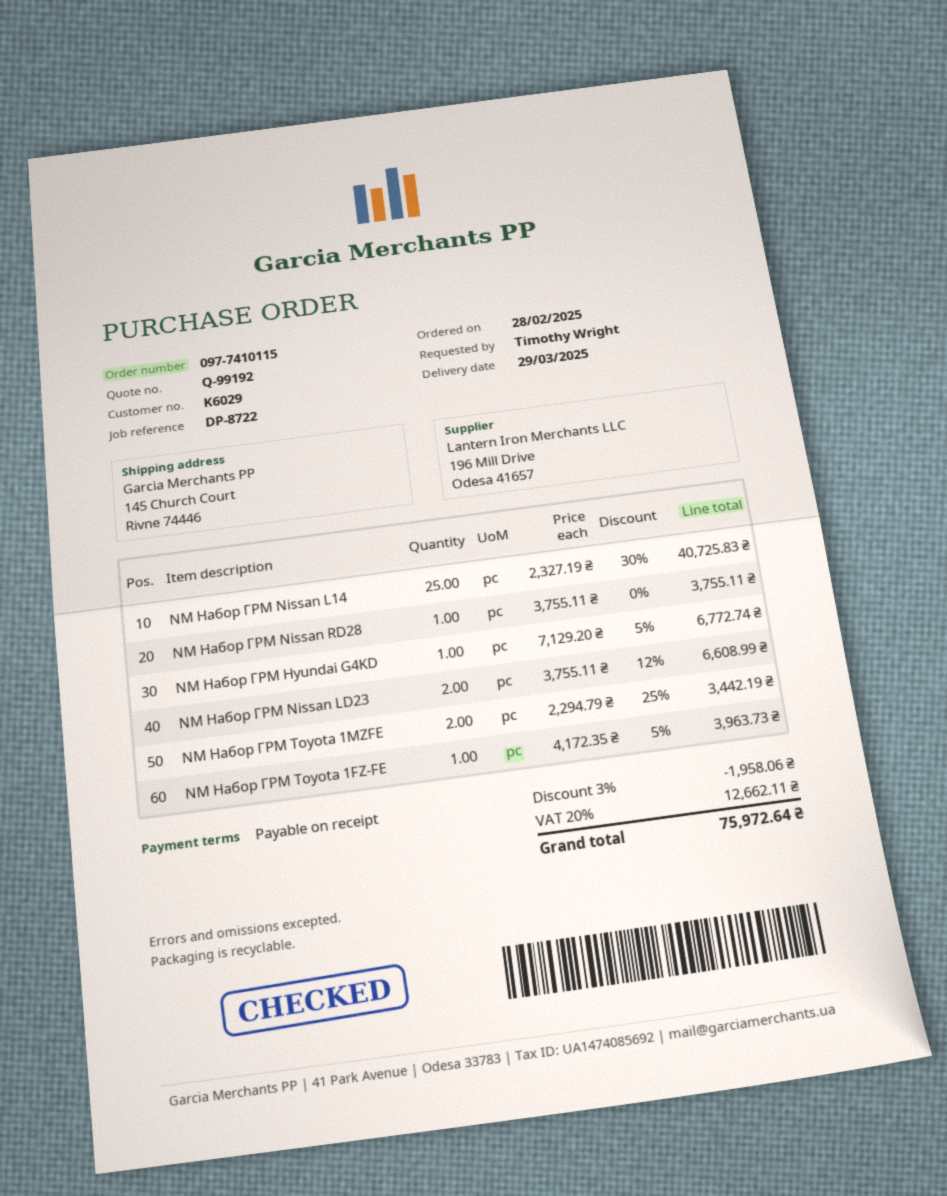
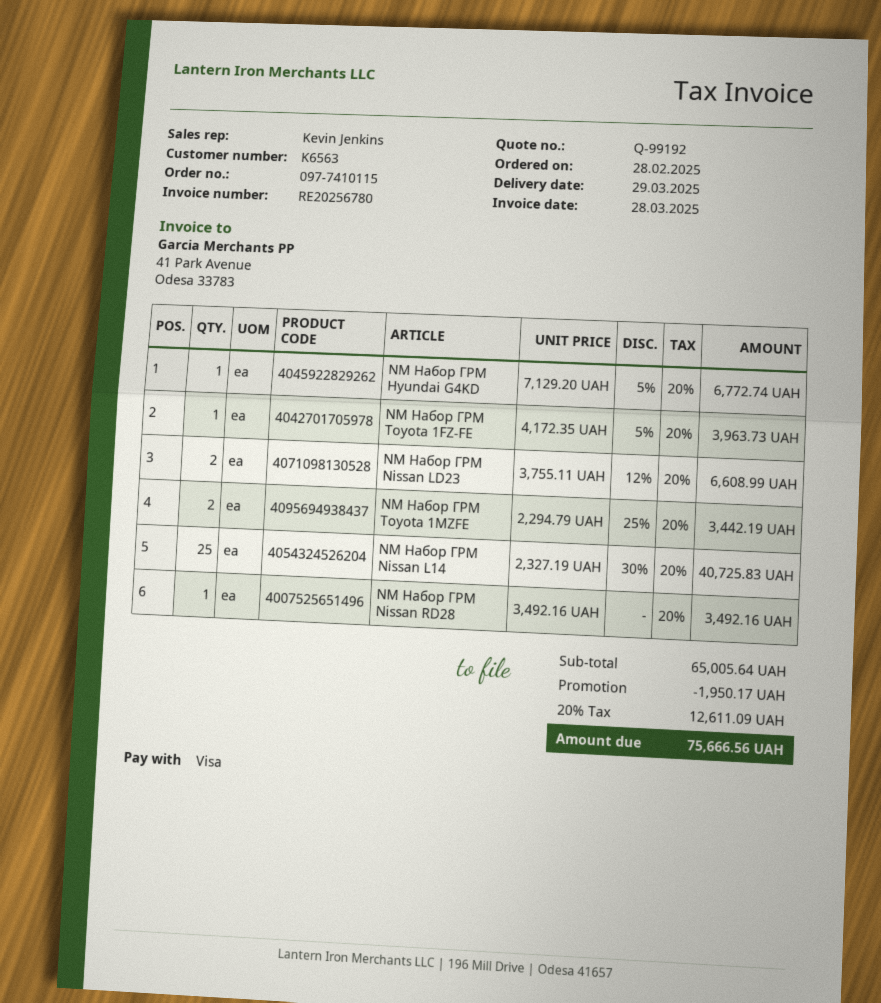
customer number: K6029 -> K6563
NM Набор ГРМ Nissan RD28: 1 x 3755.11 = 3755.11 -> 1 x 3492.16 = 3492.16
discount: 1958.06 -> 1950.17
tax: 20% = 12662.11 -> 20% = 12611.09
total: 75972.64 -> 75666.56

